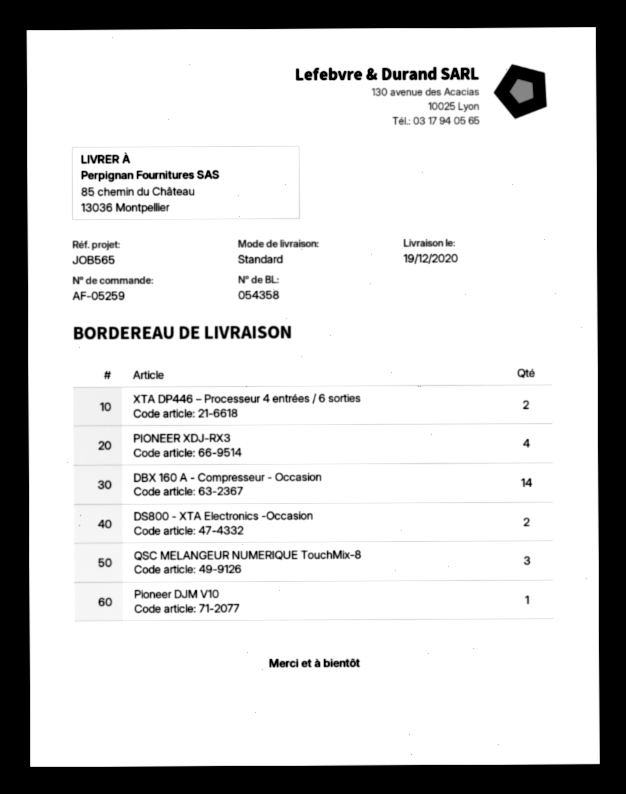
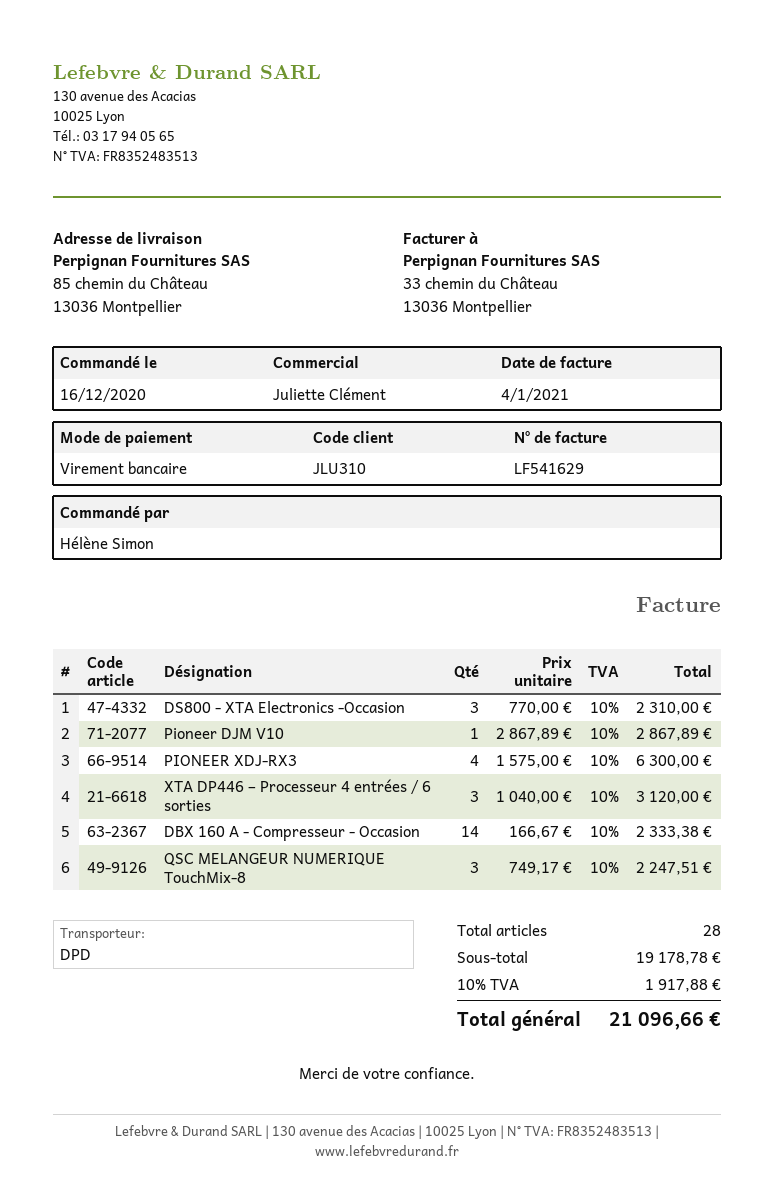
shipping method: standard -> DPD
XTA DP446 – Processeur 4 entrées / 6 sorties: 2 -> 3
DS800 - XTA Electronics -Occasion: 2 -> 3

